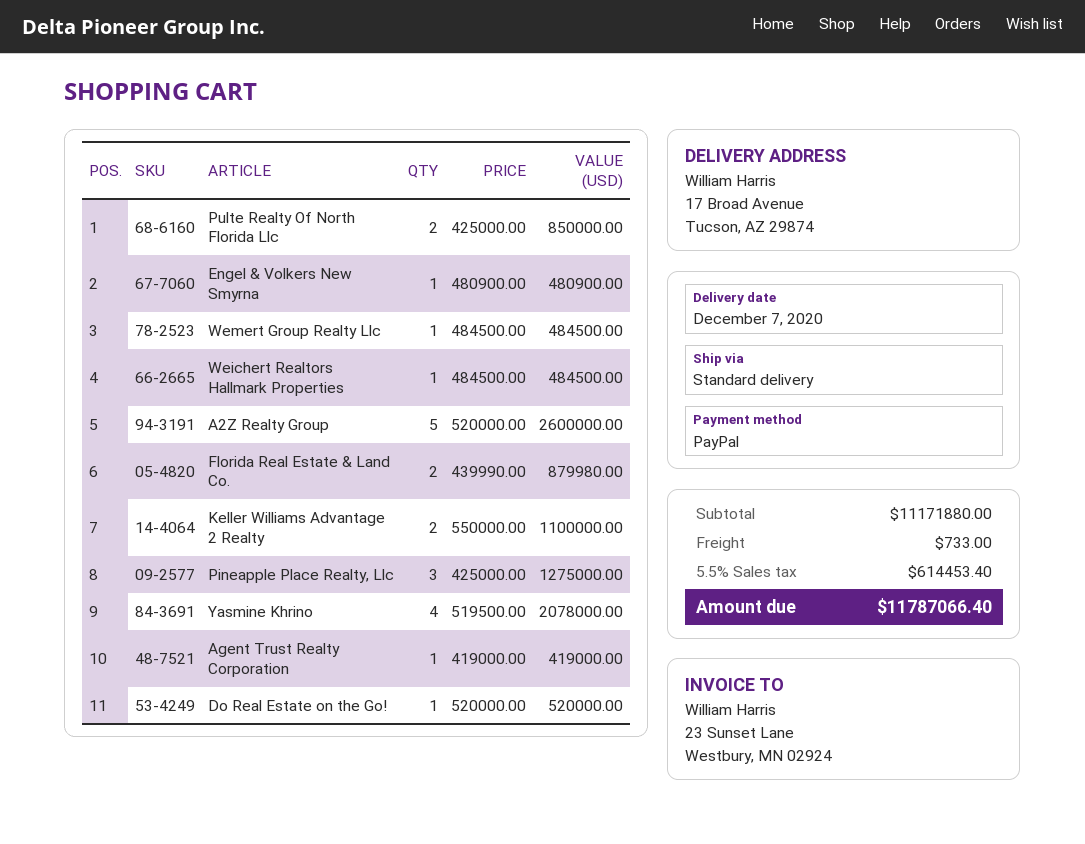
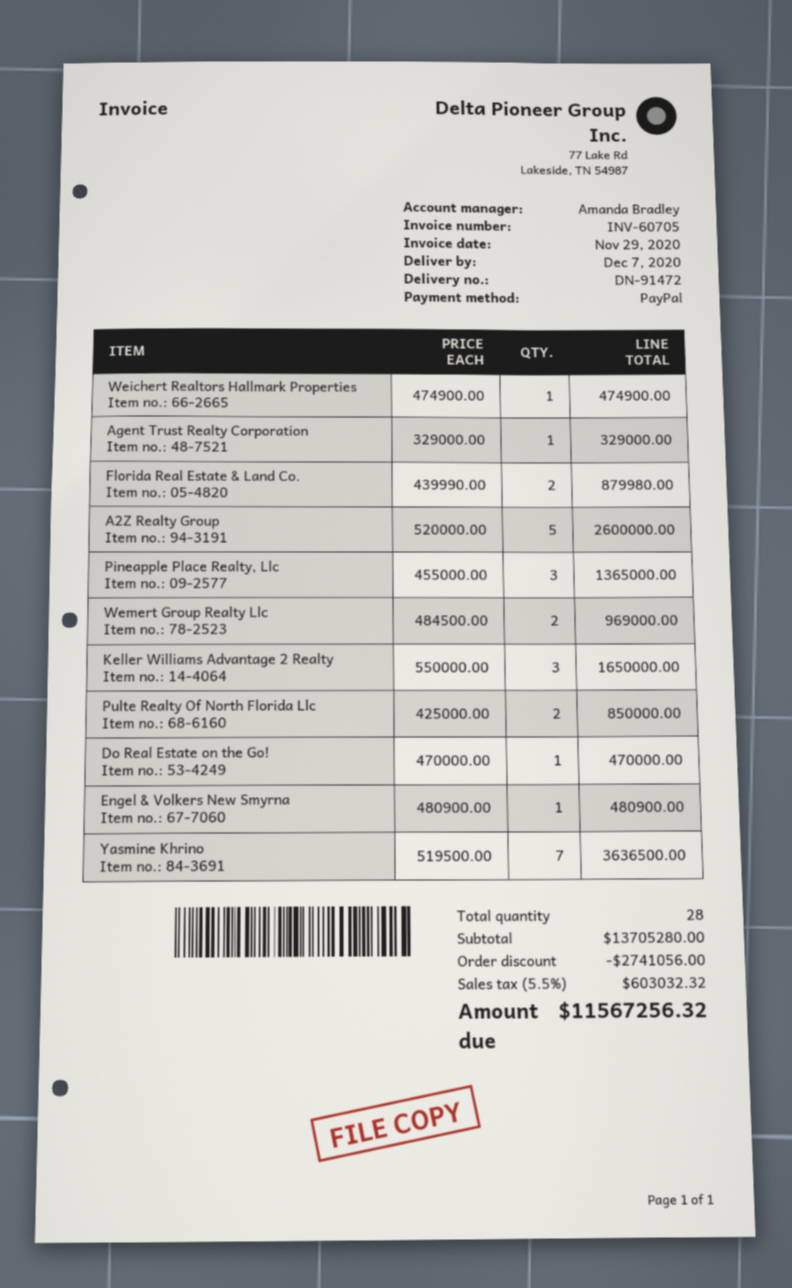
Wemert Group Realty Llc: 1 x 484500.00 = 484500.00 -> 2 x 484500.00 = 969000.00
Weichert Realtors Hallmark Properties: 1 x 484500.00 = 484500.00 -> 1 x 474900.00 = 474900.00
Keller Williams Advantage 2 Realty: 2 x 550000.00 = 1100000.00 -> 3 x 550000.00 = 1650000.00
Pineapple Place Realty, Llc: 3 x 425000.00 = 1275000.00 -> 3 x 455000.00 = 1365000.00
Yasmine Khrino: 4 x 519500.00 = 2078000.00 -> 7 x 519500.00 = 3636500.00
Agent Trust Realty Corporation: 1 x 419000.00 = 419000.00 -> 1 x 329000.00 = 329000.00
Do Real Estate on the Go!: 1 x 520000.00 = 520000.00 -> 1 x 470000.00 = 470000.00
subtotal: 11171880.00 -> 13705280.00
discount: none -> 2741056.00
shipping: 733.00 -> none
tax: 5.5% = 614453.40 -> 5.5% = 603032.32
total: 11787066.40 -> 11567256.32

